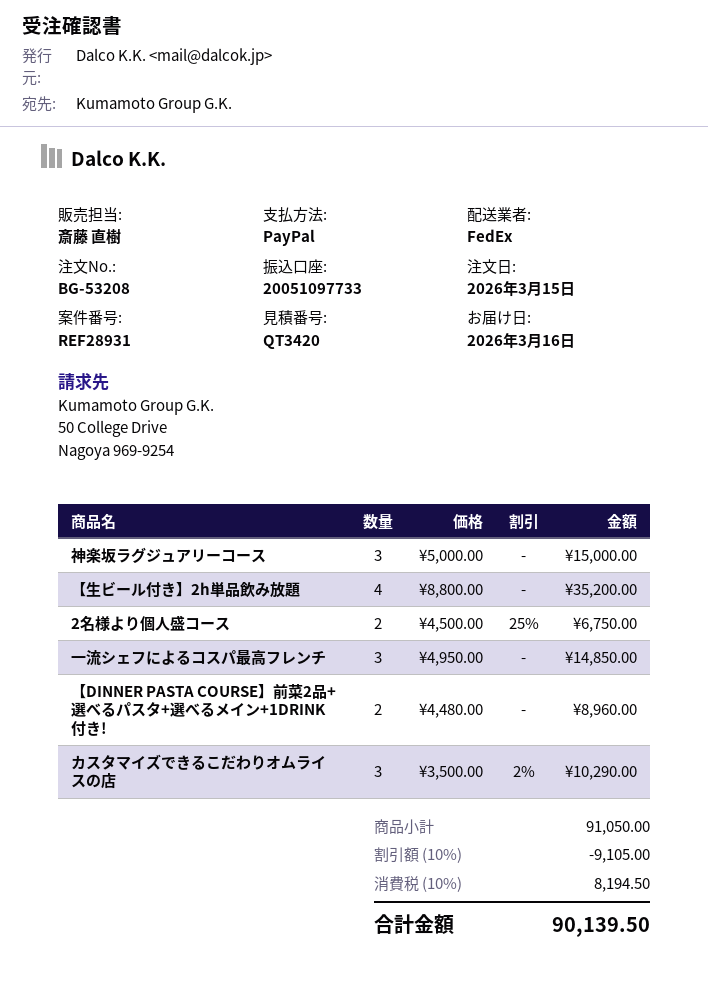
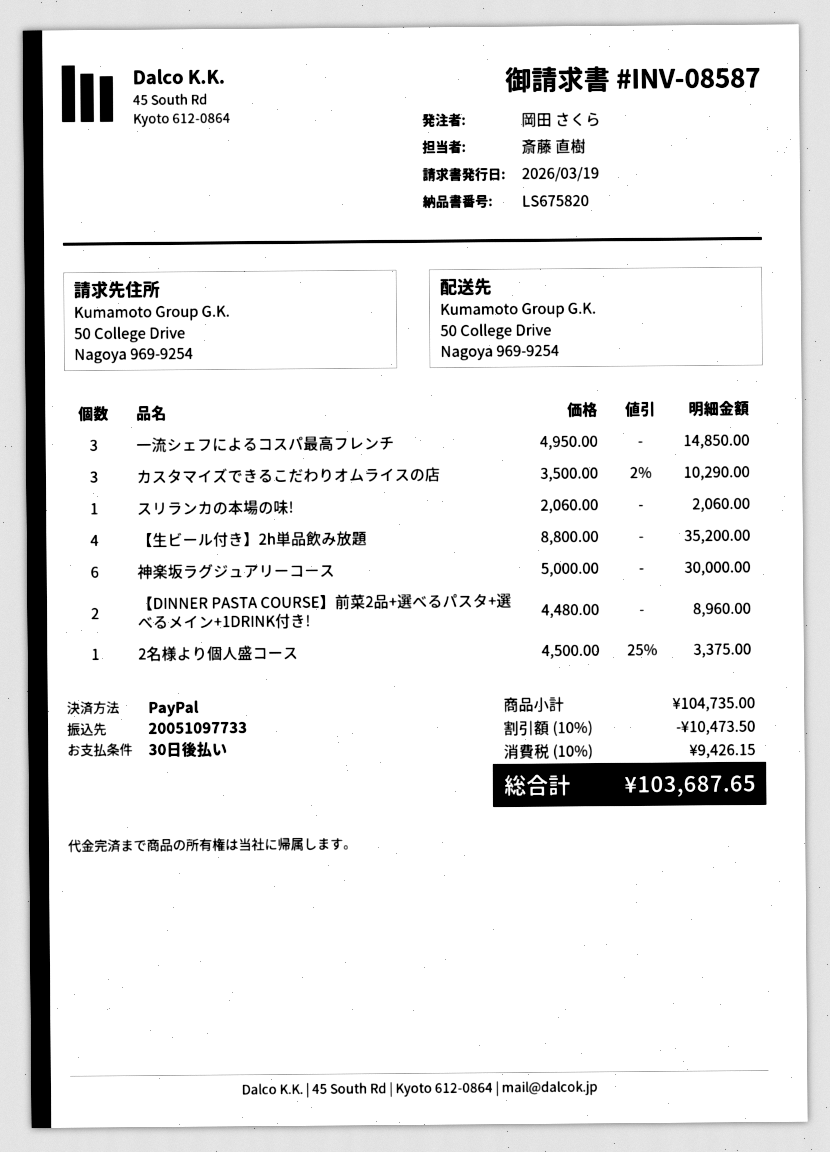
神楽坂ラグジュアリーコース: 3 x 5000.00 = 15000.00 -> 6 x 5000.00 = 30000.00
2名様より個人盛コース: 2 x 4500.00 - 25% = 6750.00 -> 1 x 4500.00 - 25% = 3375.00
スリランカの本場の味!: none -> 1 x 2060.00 = 2060.00
subtotal: 91050.00 -> 104735.00
discount: 10% = 9105.00 -> 10% = 10473.50
tax: 10% = 8194.50 -> 10% = 9426.15
total: 90139.50 -> 103687.65

